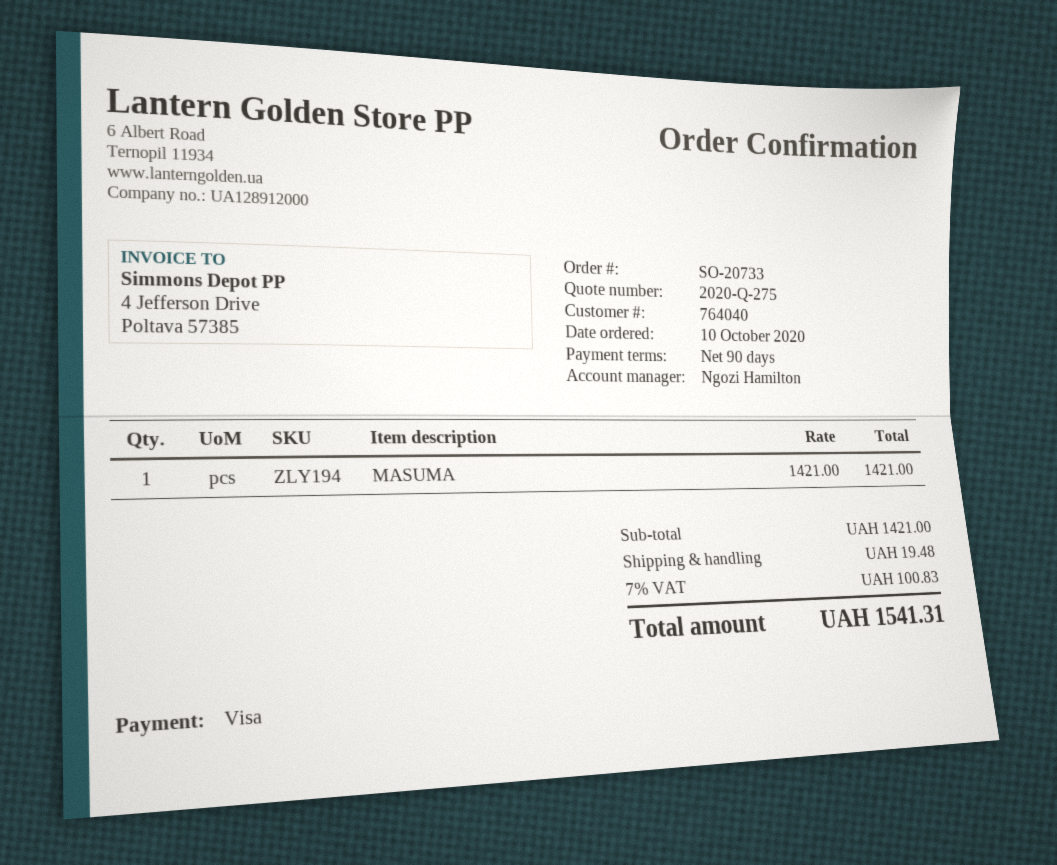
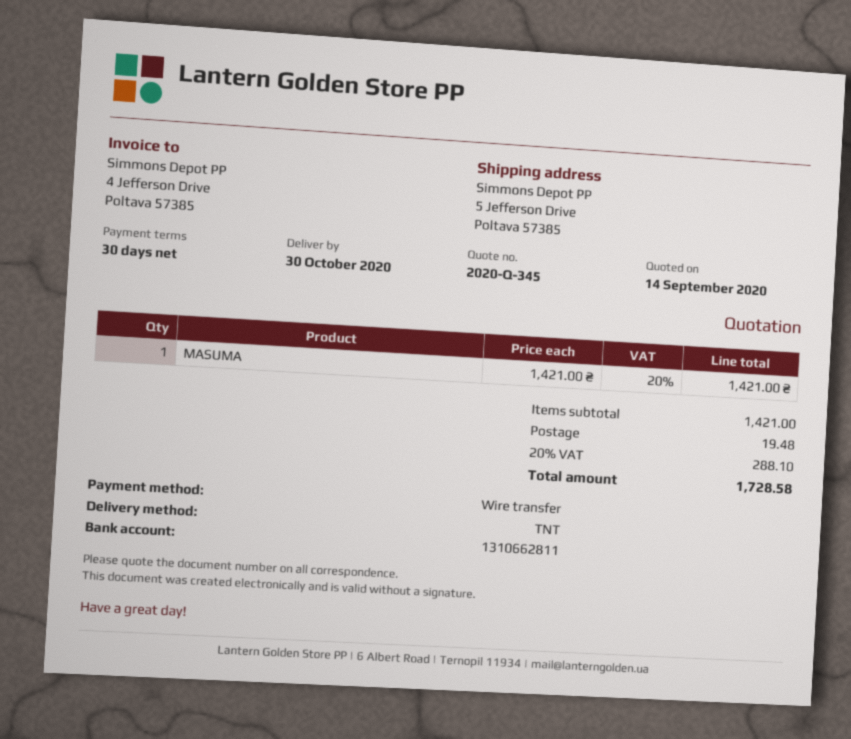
quote number: 2020-Q-275 -> 2020-Q-345
payment terms: 90 days -> 30 days
payment method: Visa -> bank transfer
tax: 7% = 100.83 -> 20% = 288.10
total: 1541.31 -> 1728.58

